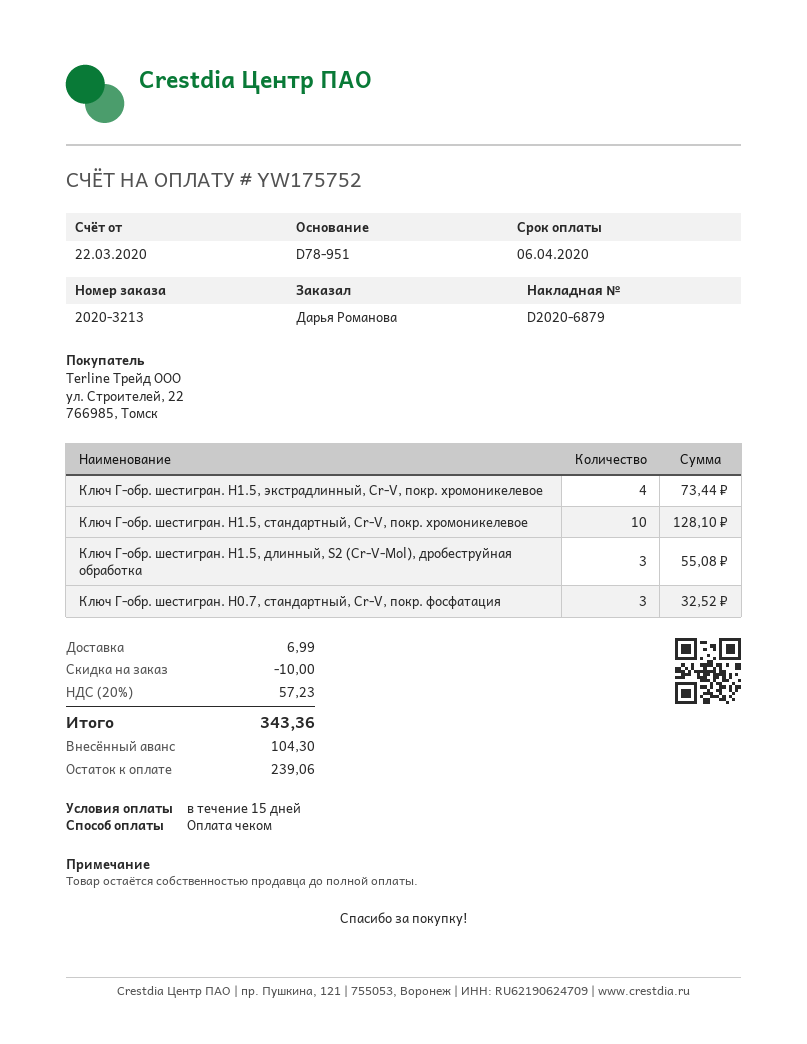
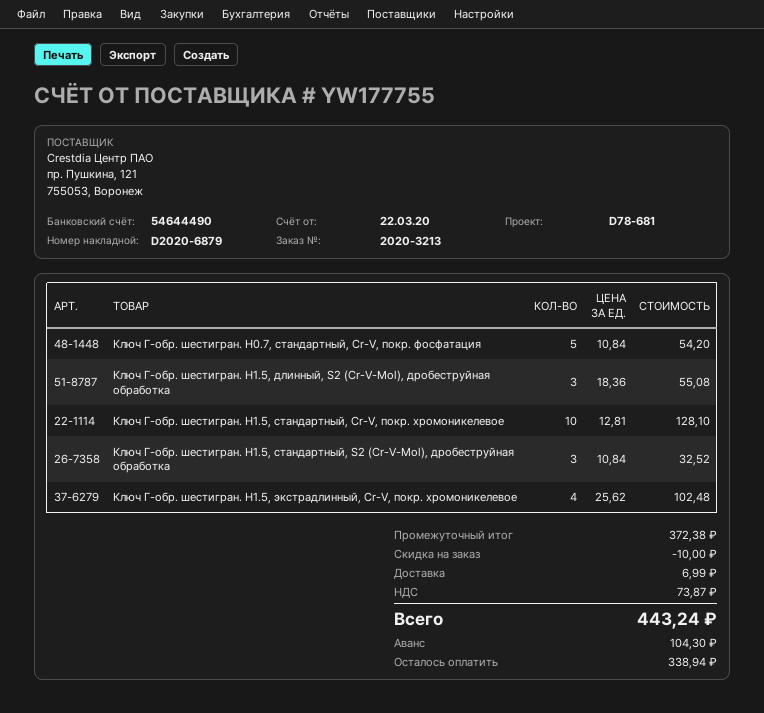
invoice number: YW175752 -> YW177755
reference: D78-951 -> D78-681
Ключ Г-обр. шестигран. H1.5, экстрадлинный, Cr-V, покр. хромоникелевое: 4 for 73.44 -> 4 for 102.48
Ключ Г-обр. шестигран. H0.7, стандартный, Cr-V, покр. фосфатация: 3 for 32.52 -> 5 for 54.20
Ключ Г-обр. шестигран. H1.5, стандартный, S2 (Cr-V-Mol), дробеструйная обработка: none -> 3 for 32.52
tax: 57.23 -> 73.87
total: 343.36 -> 443.24
balance: 239.06 -> 338.94

